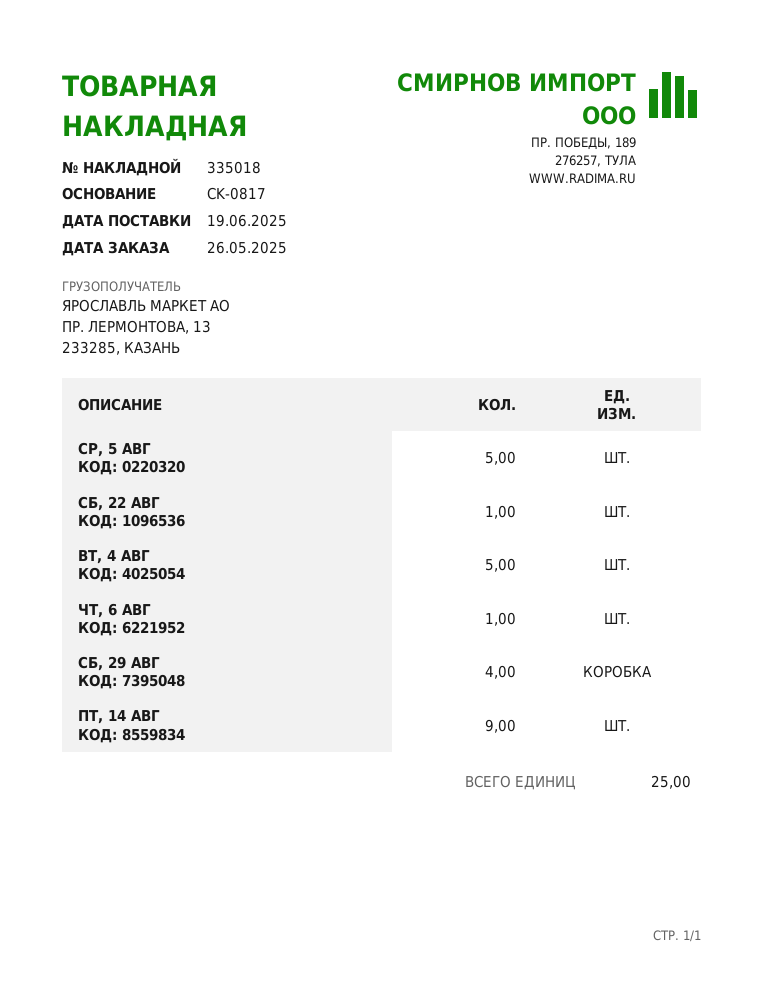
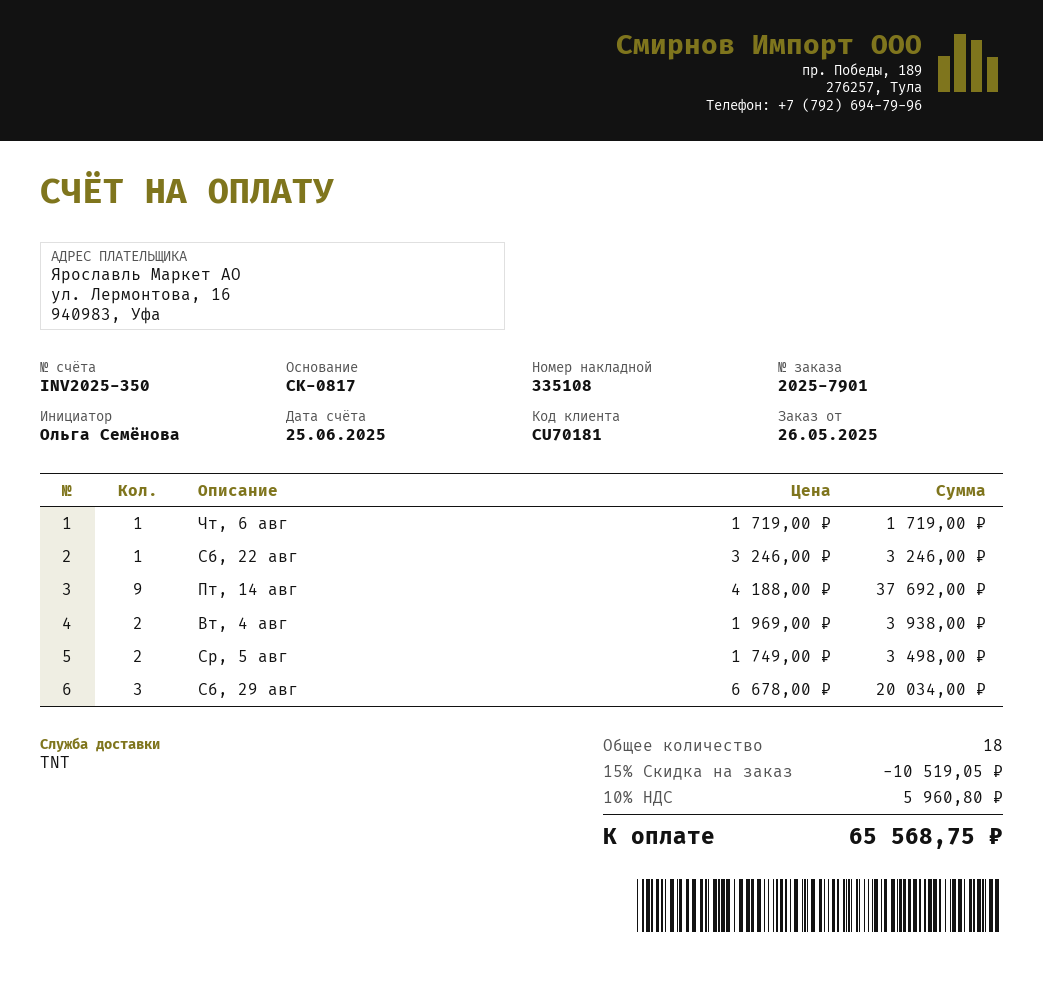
delivery note number: 335018 -> 335108
СР, 5 АВГ: 5 -> 2
ВТ, 4 АВГ: 5 -> 2
СБ, 29 АВГ: 4 -> 3
total quantity: 25 -> 18

